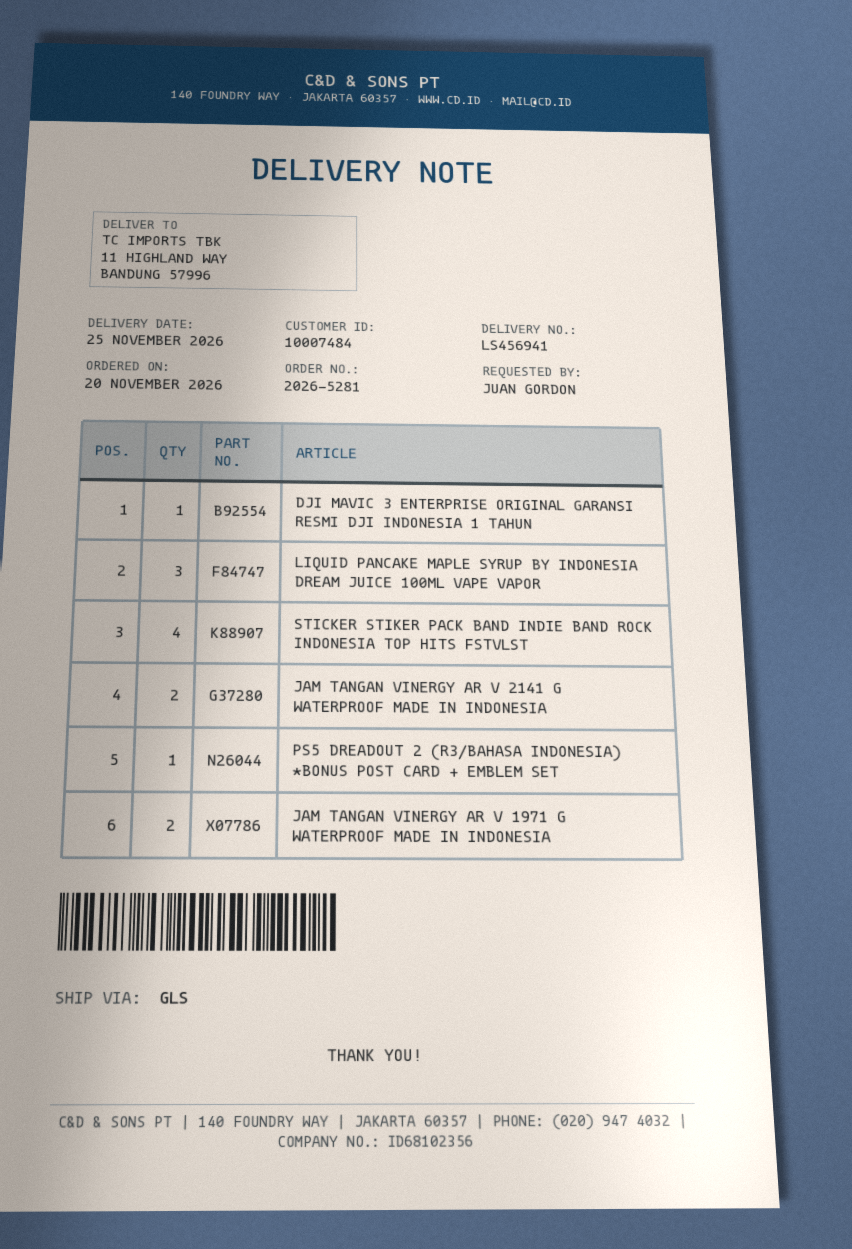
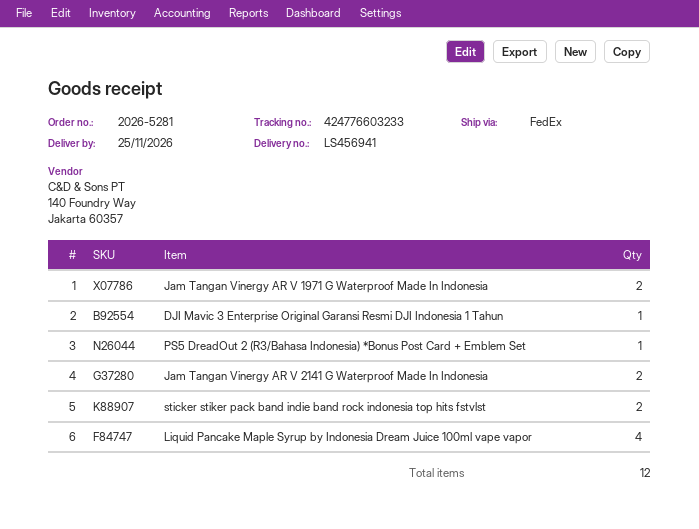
shipping method: GLS -> FedEx
LIQUID PANCAKE MAPLE SYRUP BY INDONESIA DREAM JUICE 100ML VAPE VAPOR: 3 -> 4
STICKER STIKER PACK BAND INDIE BAND ROCK INDONESIA TOP HITS FSTVLST: 4 -> 2

